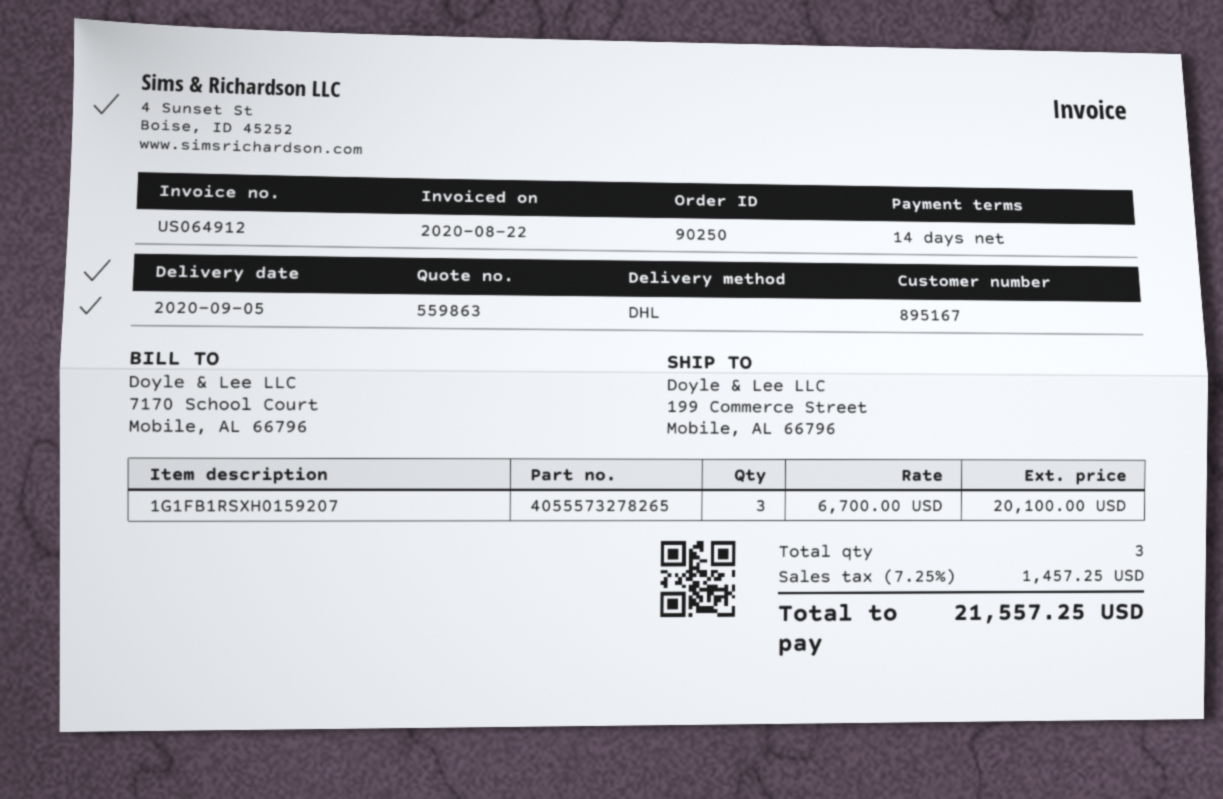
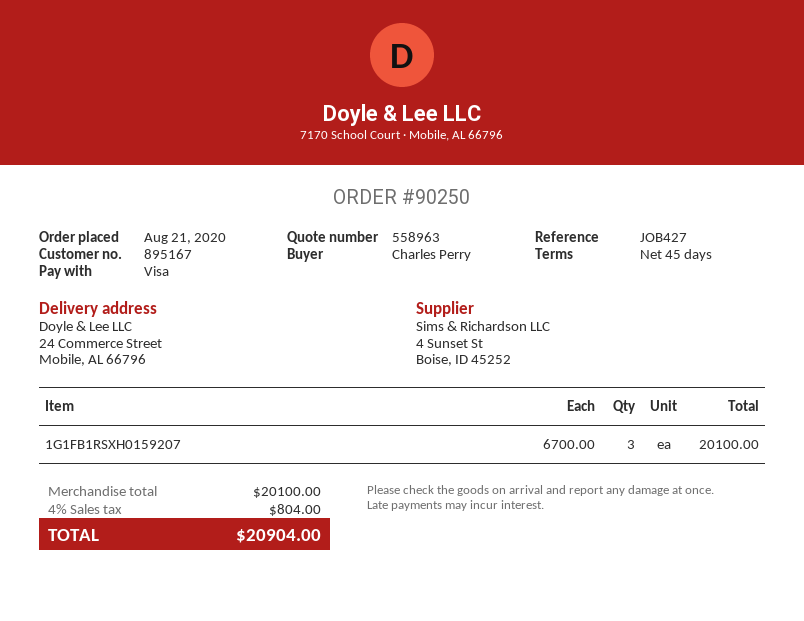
quote number: 559863 -> 558963
payment terms: 14 days -> 45 days
ship to: 199 Commerce Street, Mobile, AL 66796 -> 24 Commerce Street, Mobile, AL 66796
tax: 7.25% = 1457.25 -> 4% = 804.00
total: 21557.25 -> 20904.00

